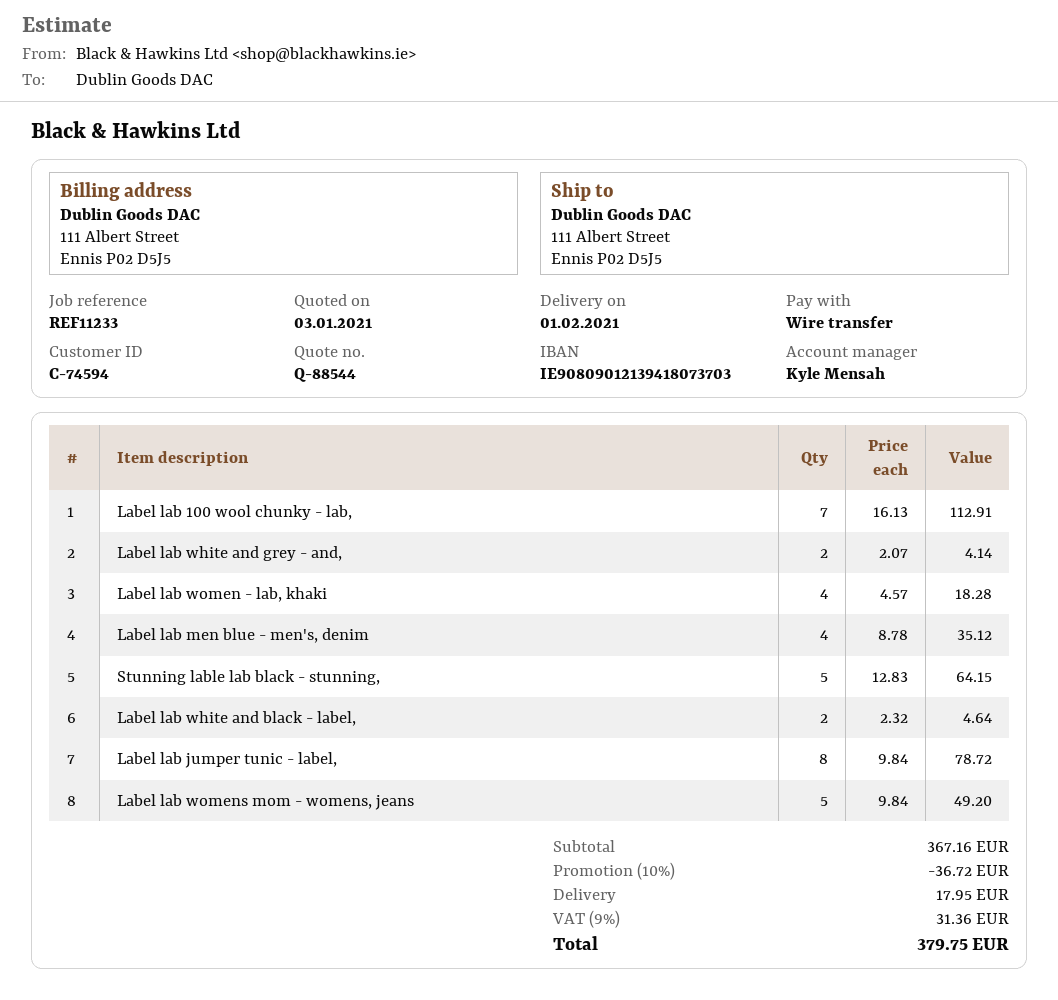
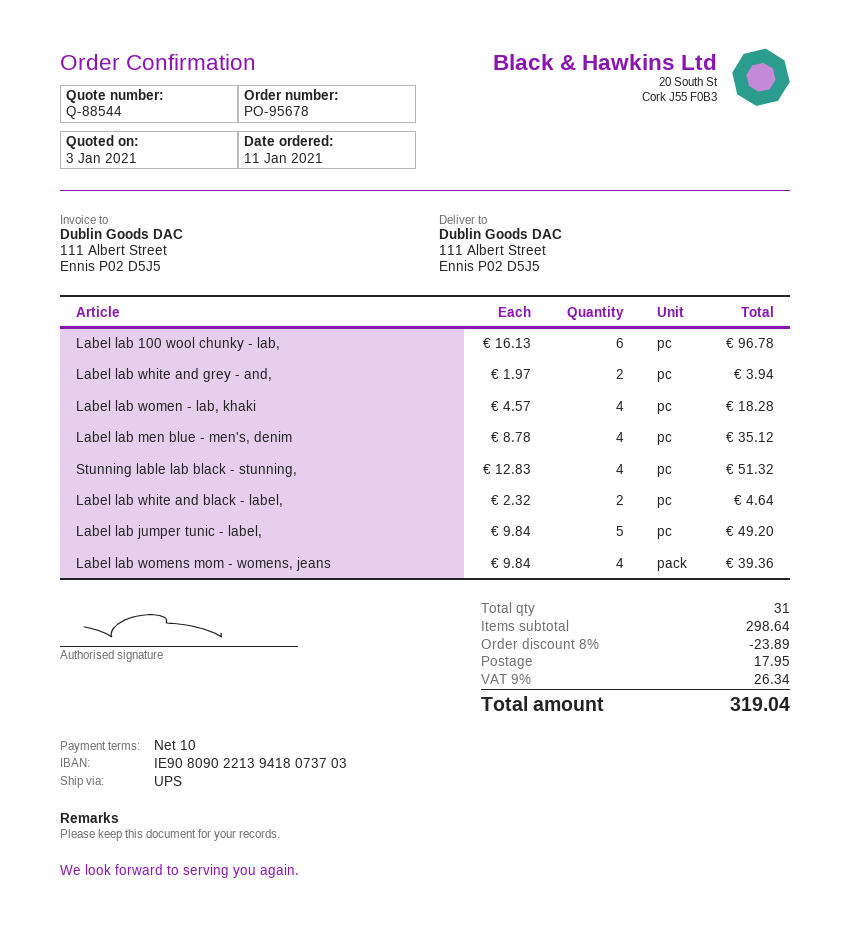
bank account: IE90809012139418073703 -> IE90809022139418073703
Label lab 100 wool chunky - lab,: 7 x 16.13 = 112.91 -> 6 x 16.13 = 96.78
Label lab white and grey - and,: 2 x 2.07 = 4.14 -> 2 x 1.97 = 3.94
Stunning lable lab black - stunning,: 5 x 12.83 = 64.15 -> 4 x 12.83 = 51.32
Label lab jumper tunic - label,: 8 x 9.84 = 78.72 -> 5 x 9.84 = 49.20
Label lab womens mom - womens, jeans: 5 x 9.84 = 49.20 -> 4 x 9.84 = 39.36
subtotal: 367.16 -> 298.64
discount: 10% = 36.72 -> 8% = 23.89
tax: 9% = 31.36 -> 9% = 26.34
total: 379.75 -> 319.04

